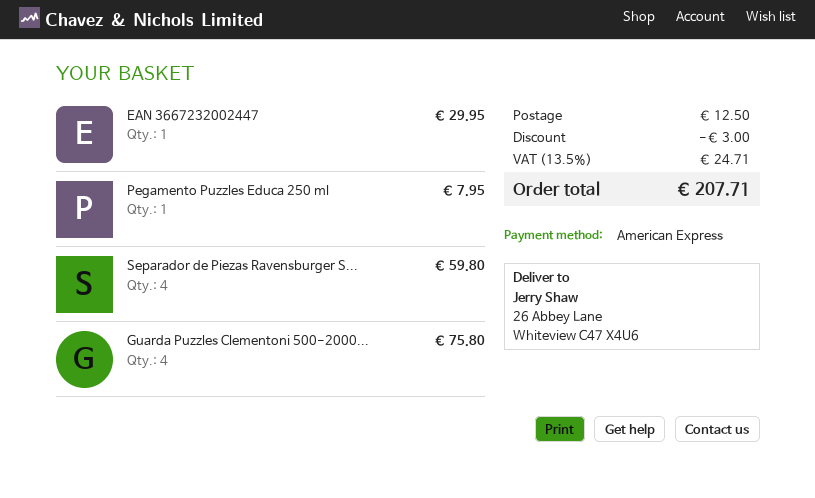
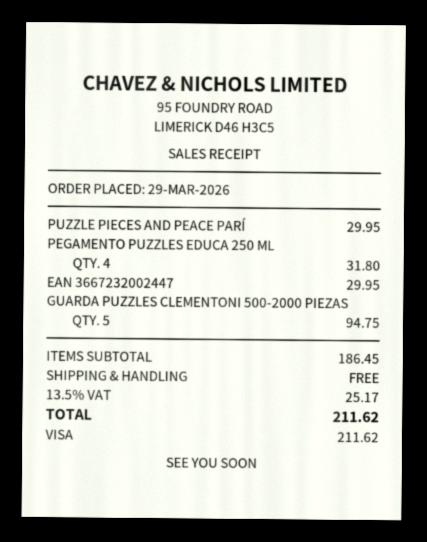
payment method: American Express -> Visa
Pegamento Puzzles Educa 250 ml: 1 for 7.95 -> 4 for 31.80
Separador de Piezas Ravensburger S...: 4 for 59.80 -> none
Guarda Puzzles Clementoni 500-2000...: 4 for 75.80 -> 5 for 94.75
PUZZLE PIECES AND PEACE PARÍ: none -> 1 for 29.95
discount: 3.00 -> none
shipping: 12.50 -> 0.00
tax: 13.5% = 24.71 -> 13.5% = 25.17
total: 207.71 -> 211.62

